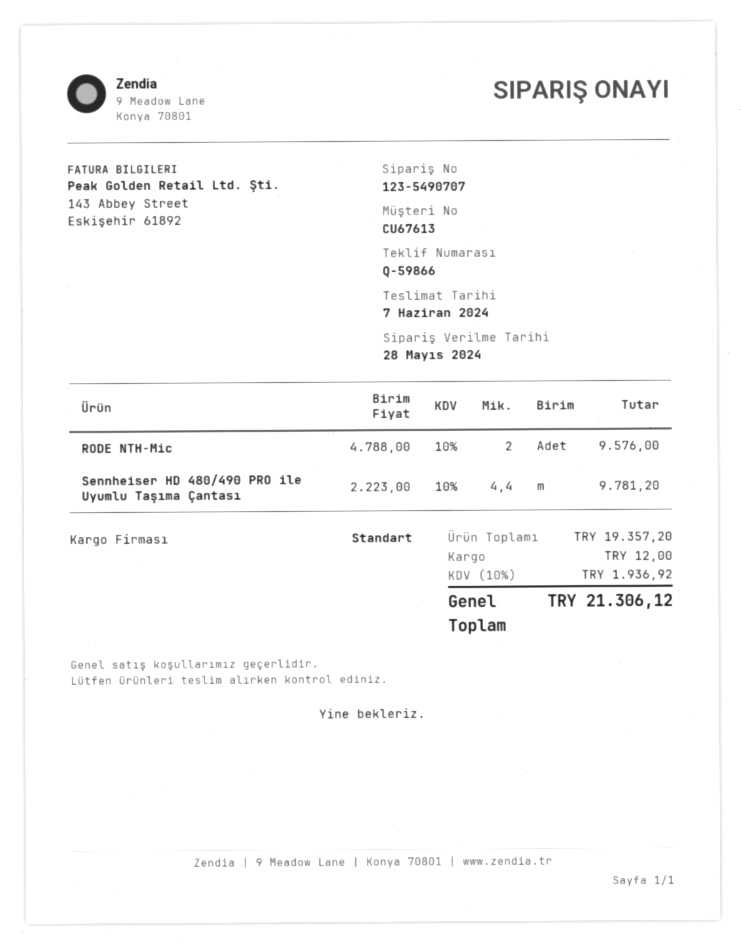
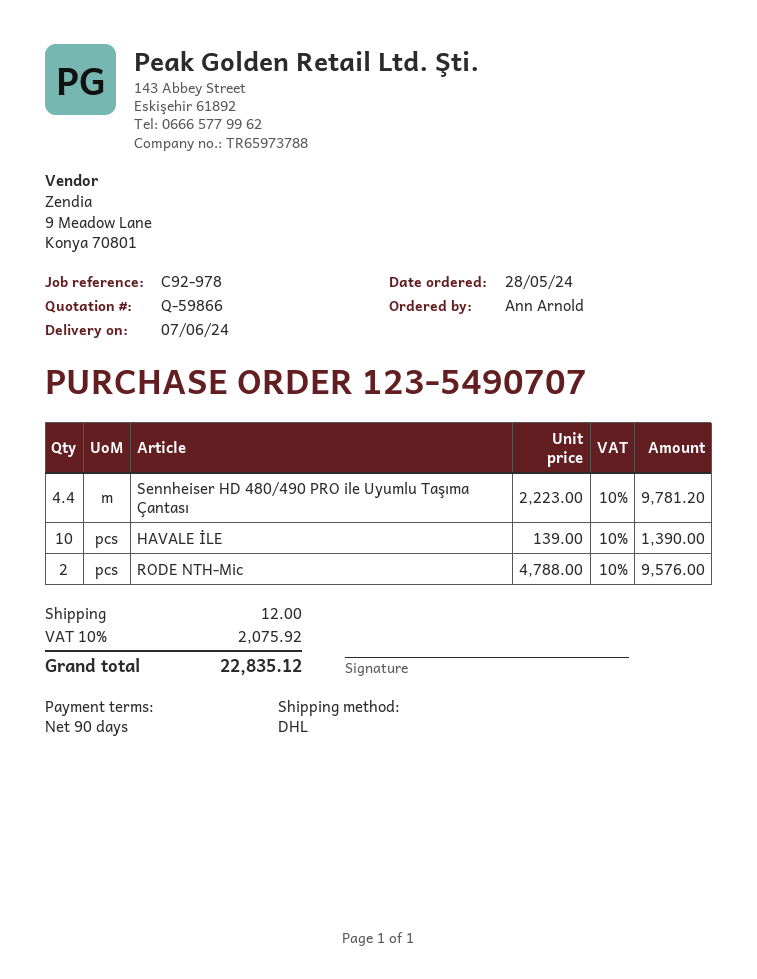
shipping method: standard -> DHL
HAVALE İLE: none -> 10 x 139.00 = 1390.00
tax: 10% = 1936.92 -> 10% = 2075.92
total: 21306.12 -> 22835.12

